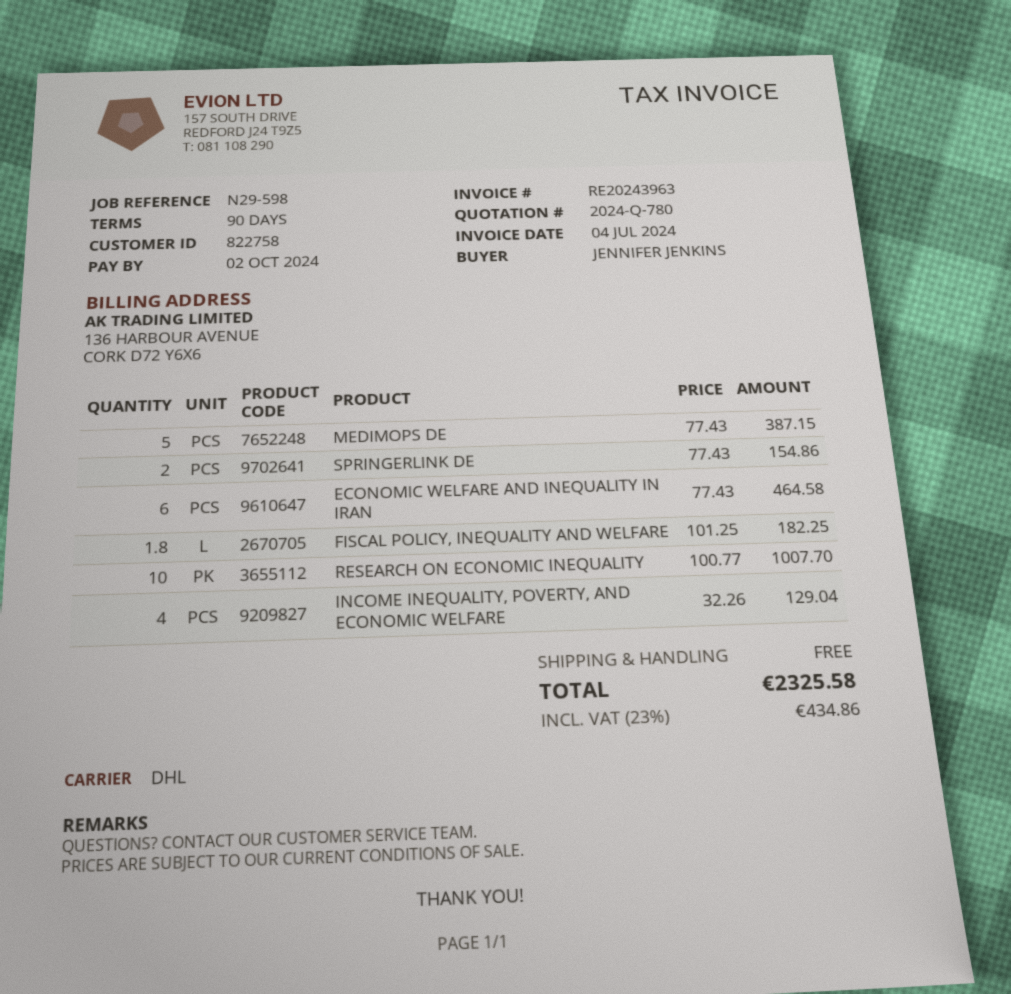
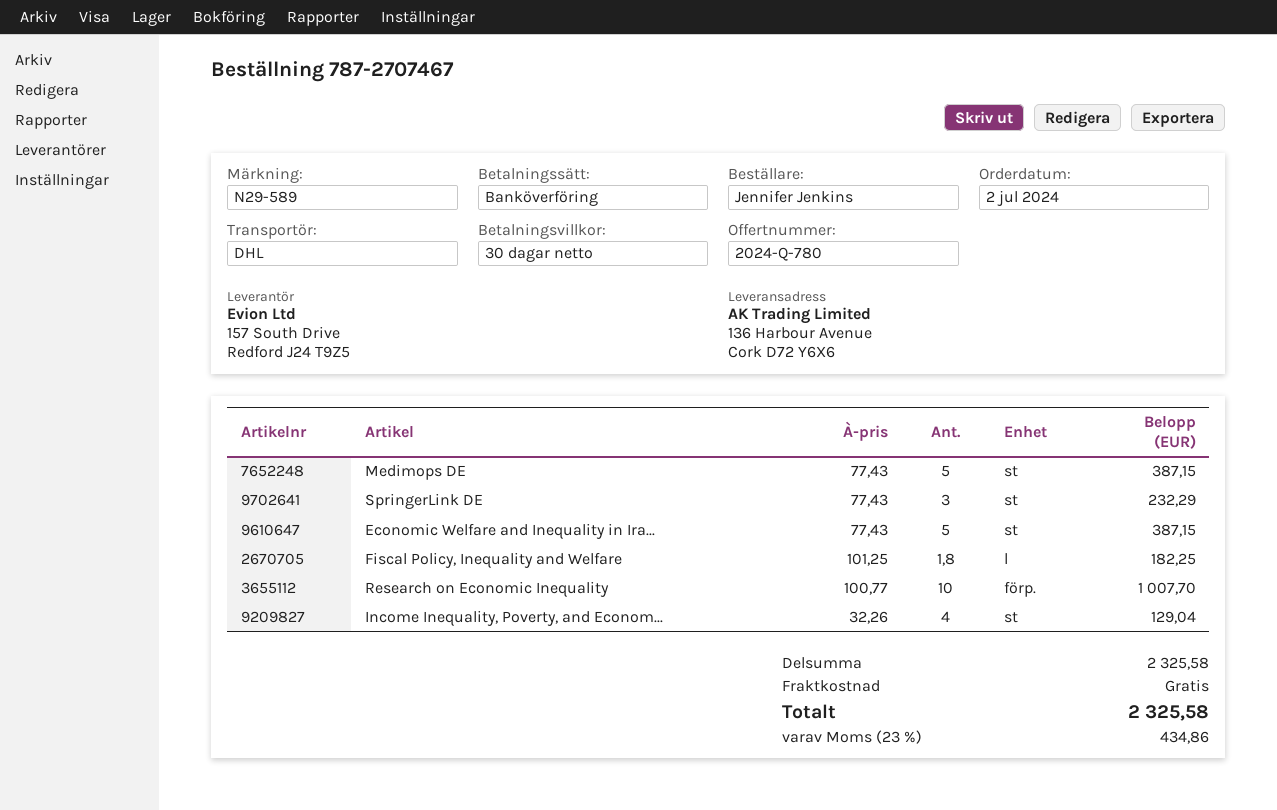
payment terms: 90 days -> 30 days
reference: N29-598 -> N29-589
SPRINGERLINK DE: 2 x 77.43 = 154.86 -> 3 x 77.43 = 232.29
ECONOMIC WELFARE AND INEQUALITY IN IRAN: 6 x 77.43 = 464.58 -> 5 x 77.43 = 387.15

